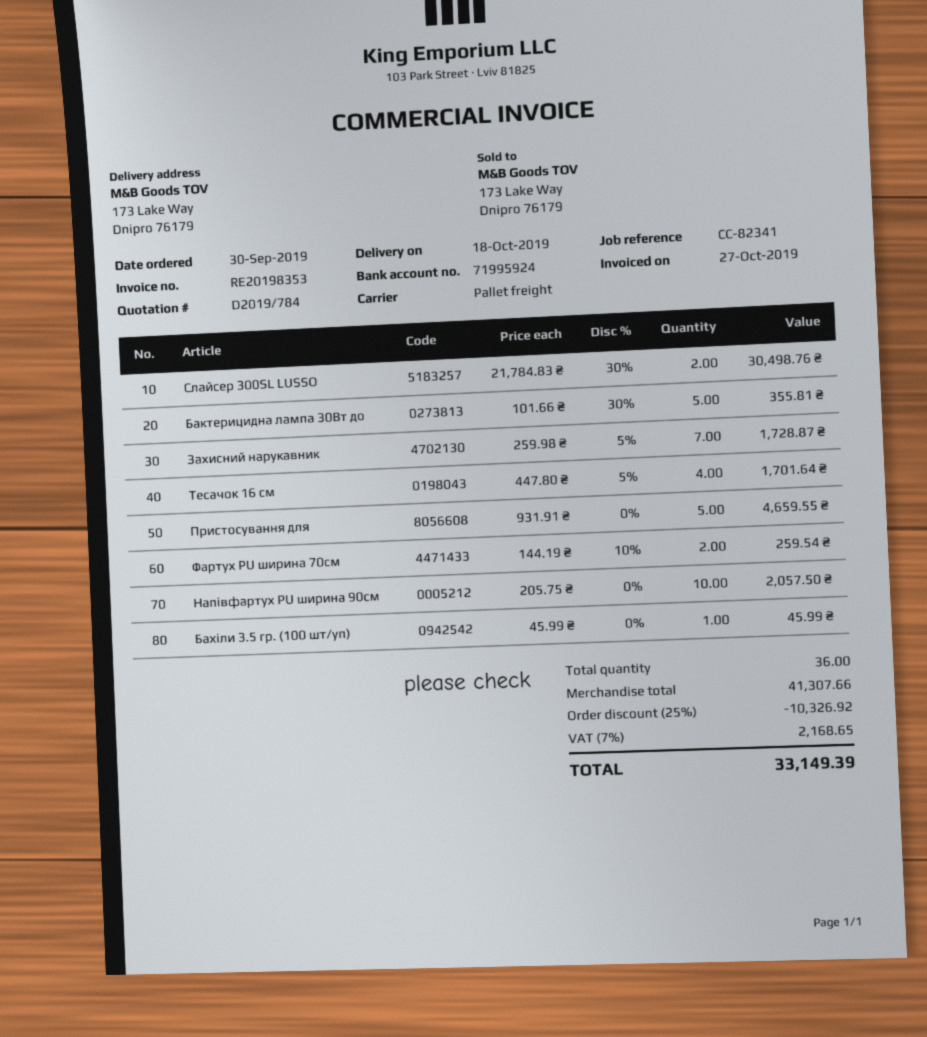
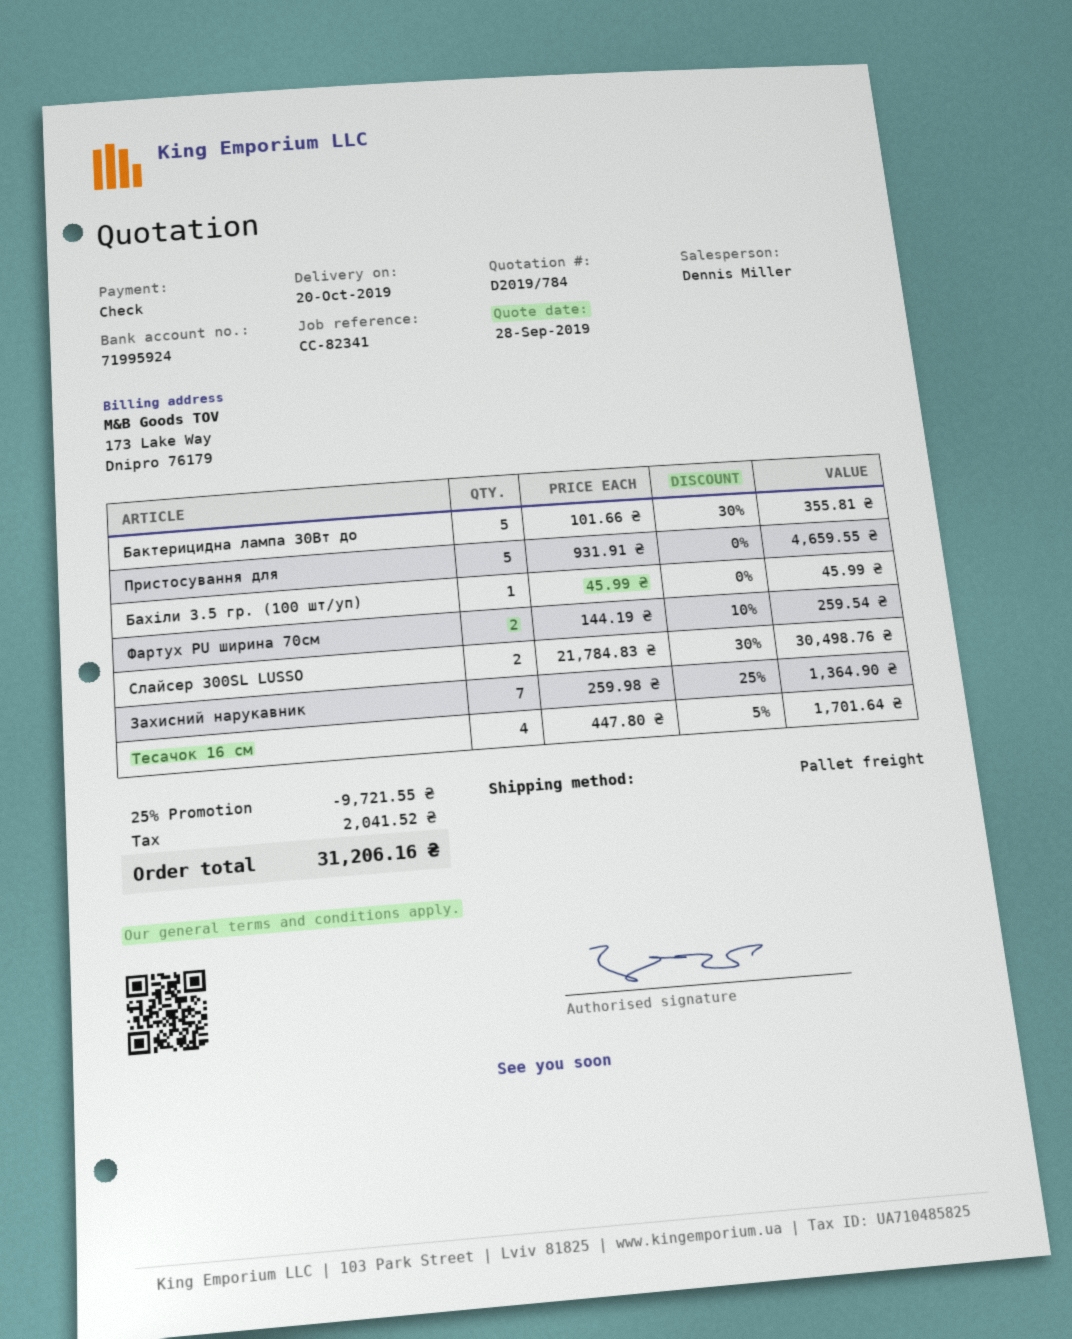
delivery date: 2019-10-18 -> 2019-10-20
Захисний нарукавник: 7 x 259.98 - 5% = 1728.87 -> 7 x 259.98 - 25% = 1364.90
Напівфартух PU ширина 90см: 10 x 205.75 = 2057.50 -> none
discount: 25% = 10326.92 -> 25% = 9721.55
tax: 2168.65 -> 2041.52
total: 33149.39 -> 31206.16

